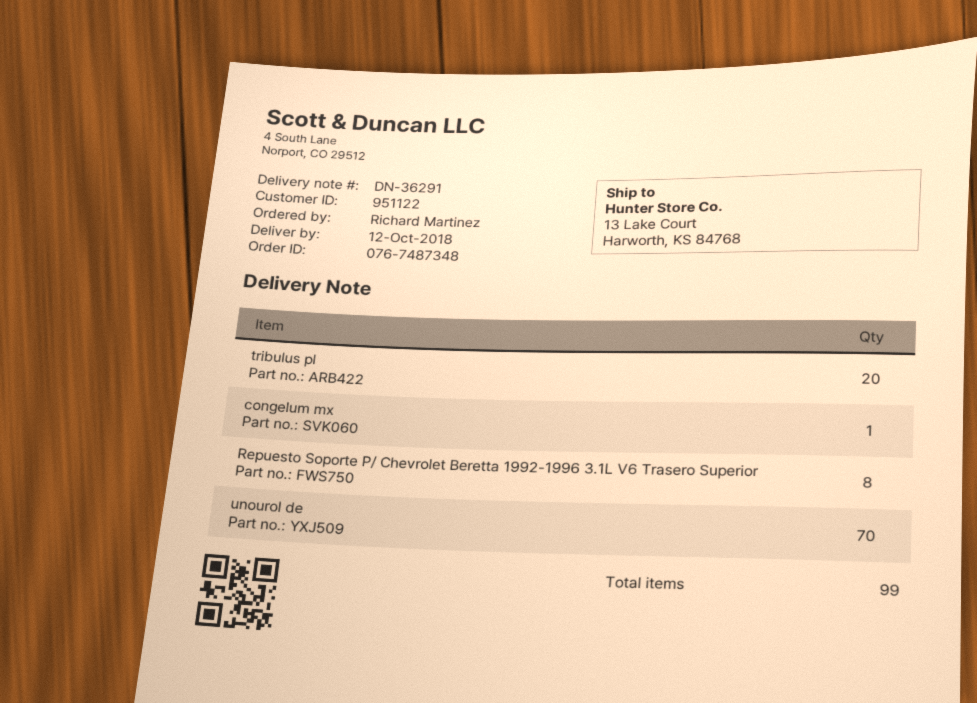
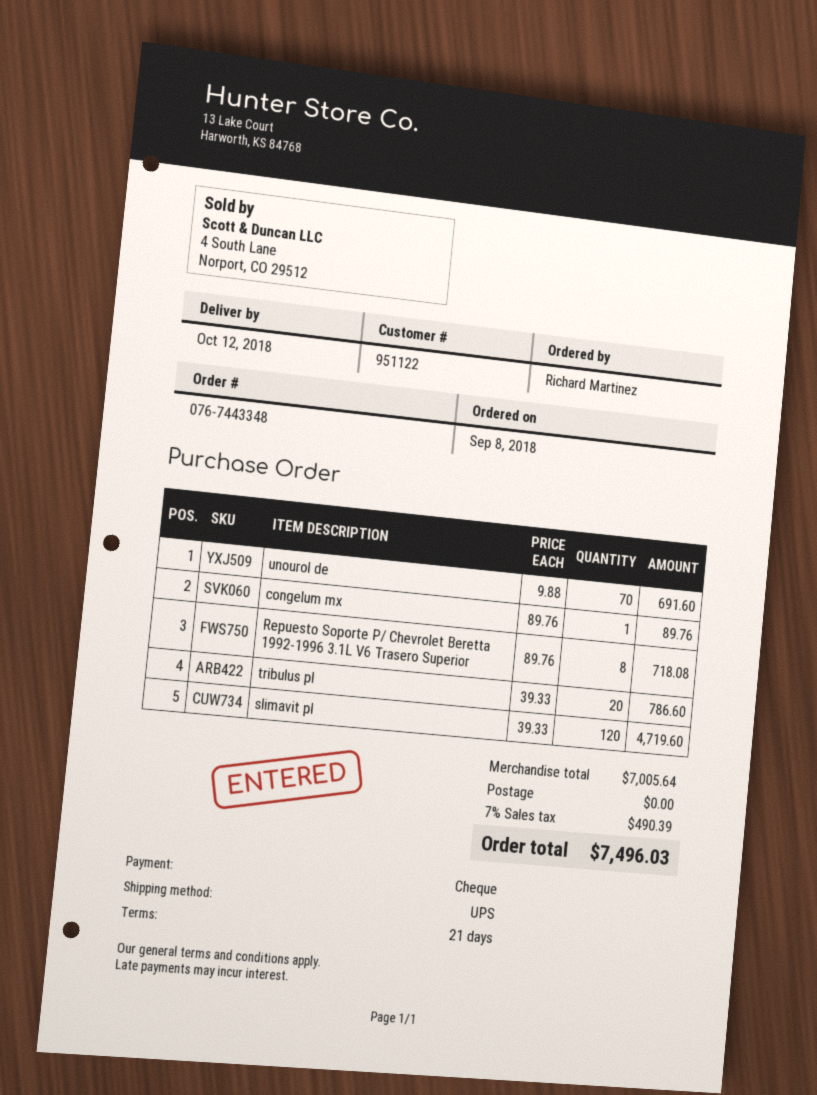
order number: 076-7487348 -> 076-7443348
slimavit pl: none -> 120

